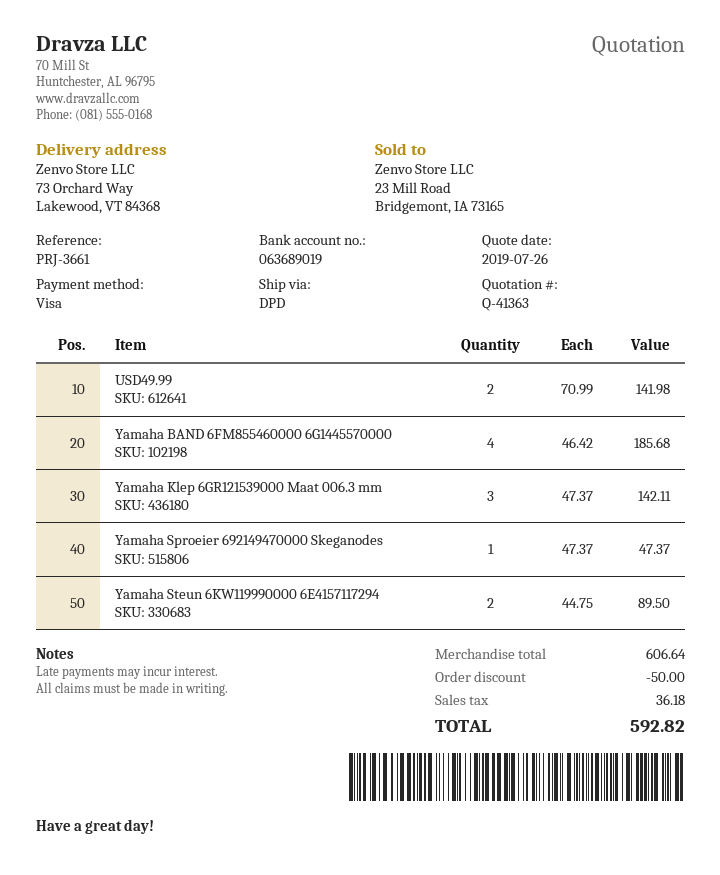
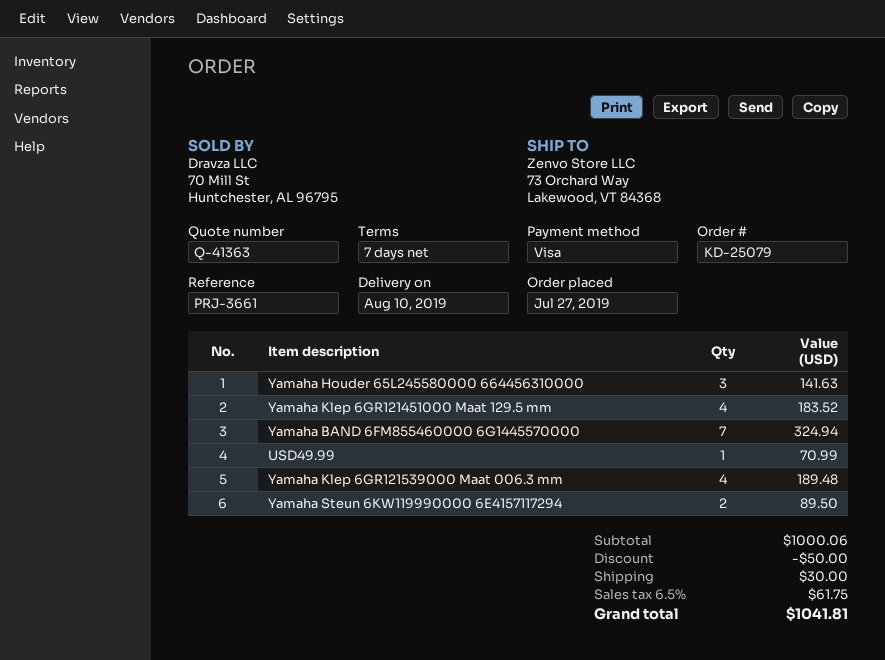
USD49.99: 2 for 141.98 -> 1 for 70.99
Yamaha BAND 6FM855460000 6G1445570000: 4 for 185.68 -> 7 for 324.94
Yamaha Klep 6GR121539000 Maat 006.3 mm: 3 for 142.11 -> 4 for 189.48
Yamaha Sproeier 692149470000 Skeganodes: 1 for 47.37 -> none
Yamaha Houder 65L245580000 664456310000: none -> 3 for 141.63
Yamaha Klep 6GR121451000 Maat 129.5 mm: none -> 4 for 183.52
subtotal: 606.64 -> 1000.06
shipping: none -> 30.00
tax: 36.18 -> 61.75
total: 592.82 -> 1041.81

